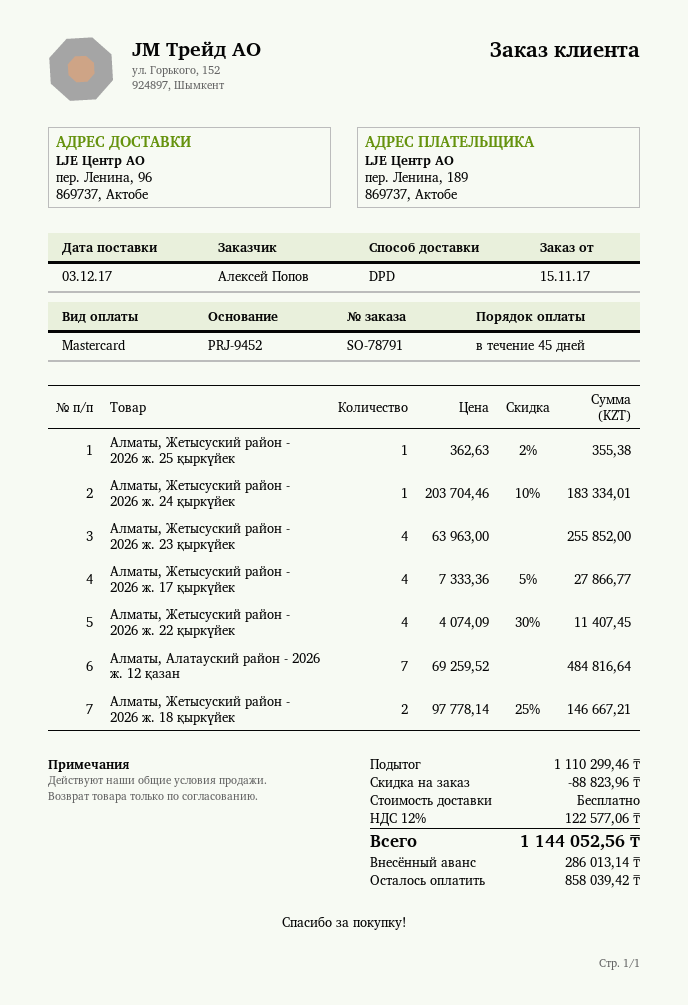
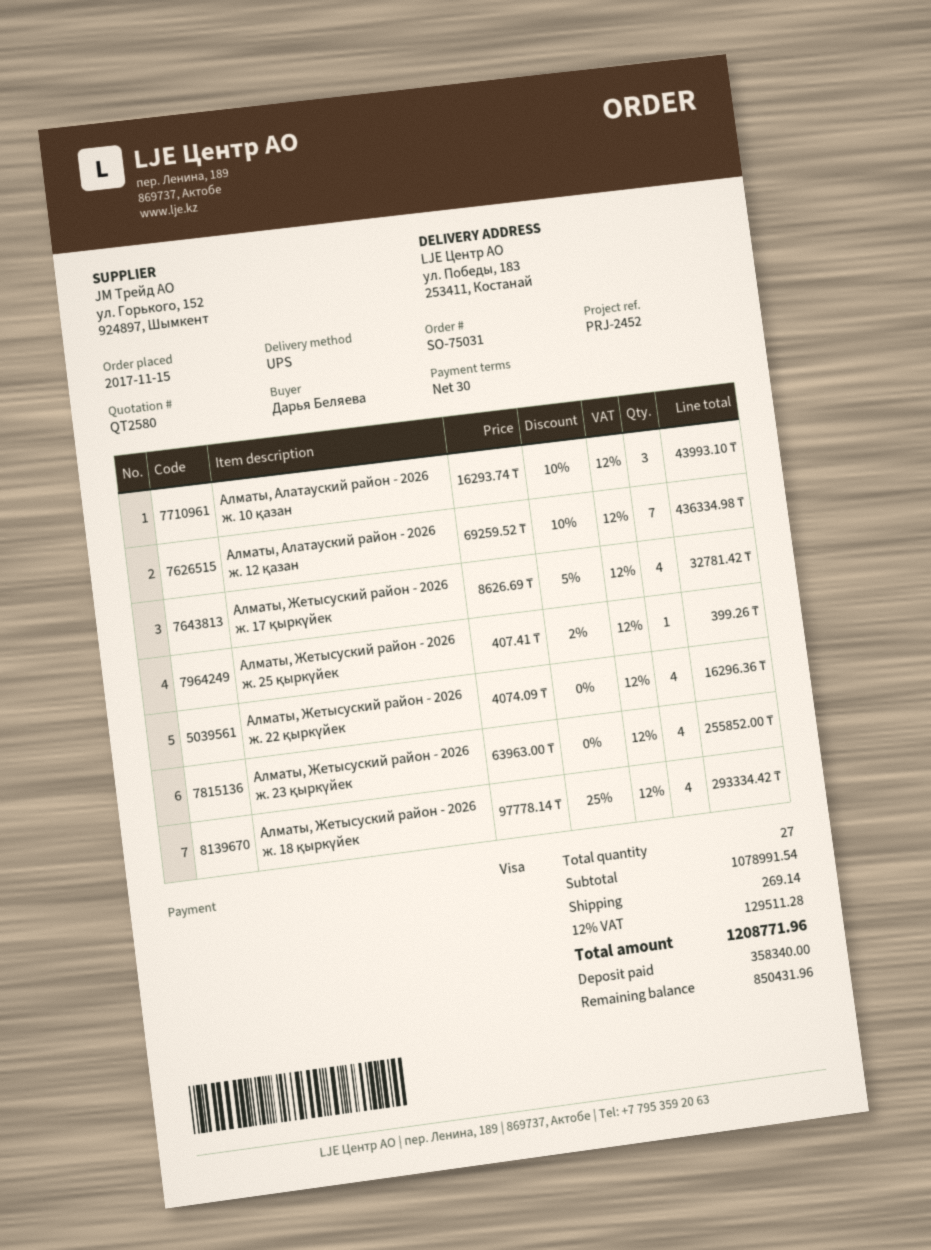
order number: SO-78791 -> SO-75031
payment terms: 45 days -> 30 days
reference: PRJ-9452 -> PRJ-2452
ordered by: Алексей Попов -> Дарья Беляева
payment method: Mastercard -> Visa
shipping method: DPD -> UPS
ship to: пер. Ленина, 96, 869737, Актобе -> ул. Победы, 183, 253411, Костанай
Алматы, Жетысуский район - 2026 ж. 25 қыркүйек: 1 x 362.63 - 2% = 355.38 -> 1 x 407.41 - 2% = 399.26
Алматы, Жетысуский район - 2026 ж. 24 қыркүйек: 1 x 203704.46 - 10% = 183334.01 -> none
Алматы, Жетысуский район - 2026 ж. 17 қыркүйек: 4 x 7333.36 - 5% = 27866.77 -> 4 x 8626.69 - 5% = 32781.42
Алматы, Жетысуский район - 2026 ж. 22 қыркүйек: 4 x 4074.09 - 30% = 11407.45 -> 4 x 4074.09 = 16296.36
Алматы, Алатауский район - 2026 ж. 12 қазан: 7 x 69259.52 = 484816.64 -> 7 x 69259.52 - 10% = 436334.98
Алматы, Жетысуский район - 2026 ж. 18 қыркүйек: 2 x 97778.14 - 25% = 146667.21 -> 4 x 97778.14 - 25% = 293334.42
Алматы, Алатауский район - 2026 ж. 10 қазан: none -> 3 x 16293.74 - 10% = 43993.10
subtotal: 1110299.46 -> 1078991.54
discount: 88823.96 -> none
shipping: 0.00 -> 269.14
tax: 12% = 122577.06 -> 12% = 129511.28
total: 1144052.56 -> 1208771.96
deposit: 286013.14 -> 358340.00
balance: 858039.42 -> 850431.96

